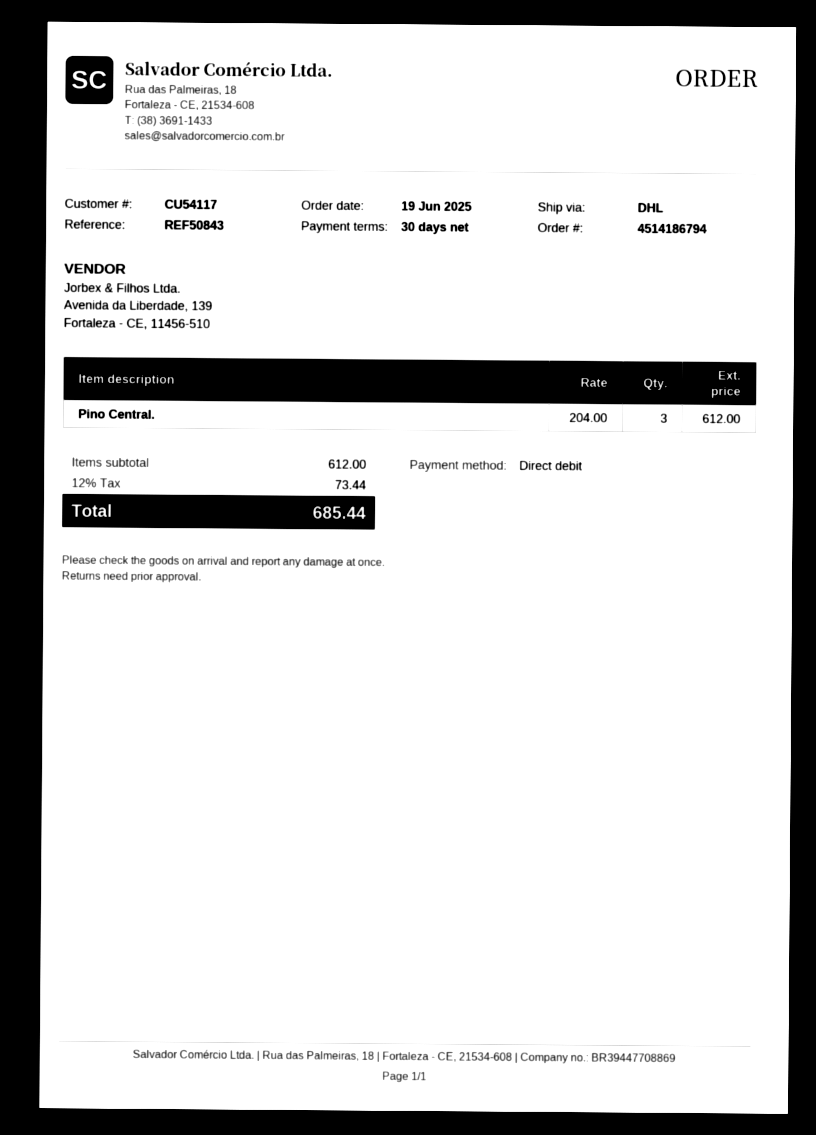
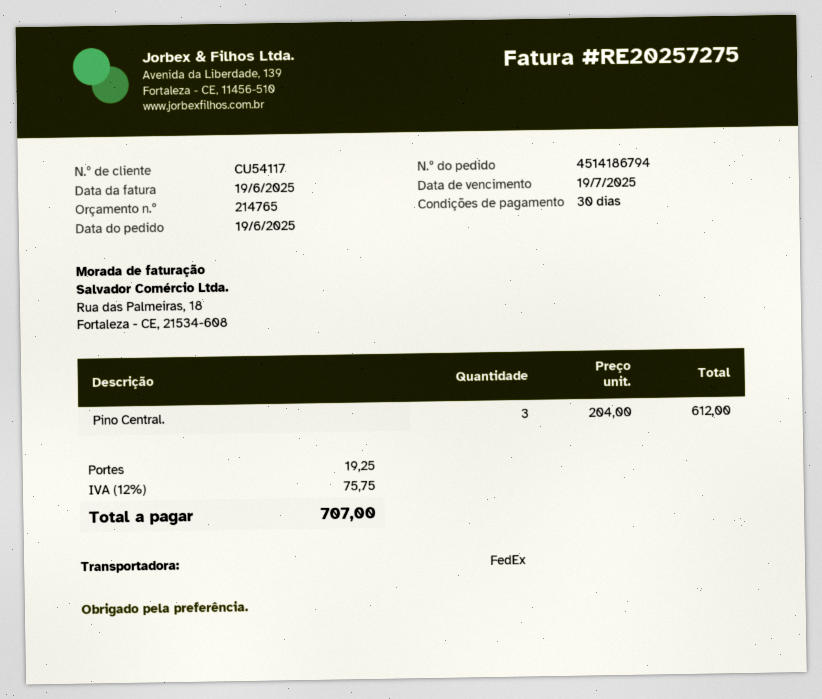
shipping method: DHL -> FedEx
shipping: none -> 19.25
tax: 12% = 73.44 -> 12% = 75.75
total: 685.44 -> 707.00

